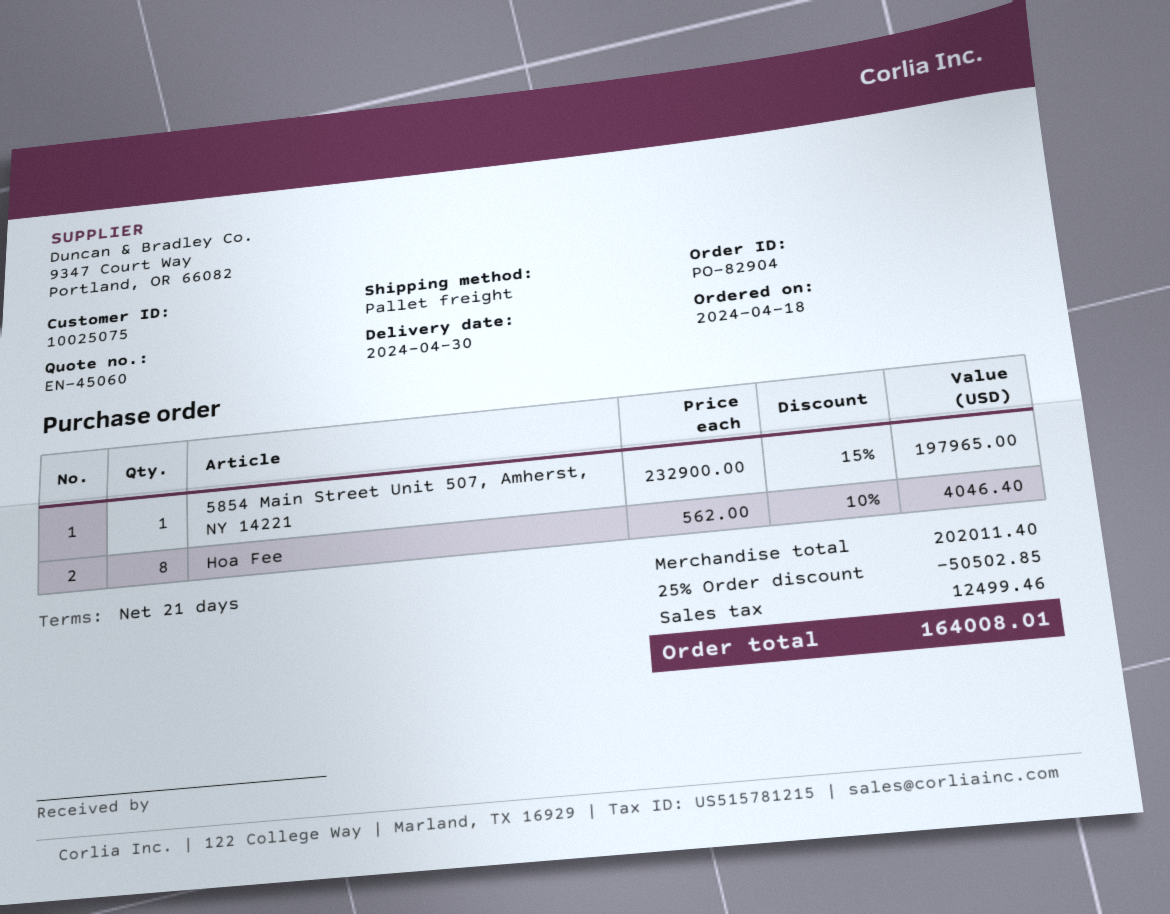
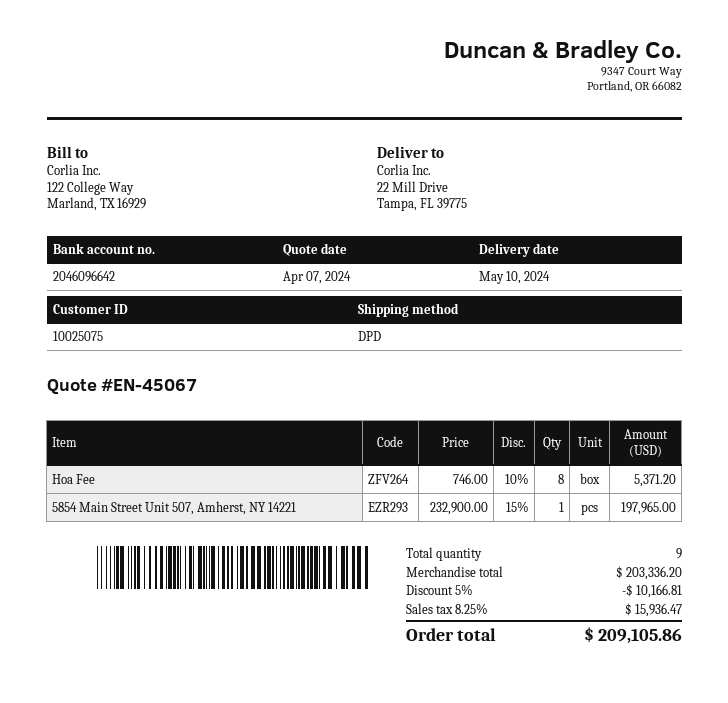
quote number: EN-45060 -> EN-45067
delivery date: 2024-04-30 -> 2024-05-10
shipping method: pallet freight -> DPD
Hoa Fee: 8 x 562.00 - 10% = 4046.40 -> 8 x 746.00 - 10% = 5371.20
subtotal: 202011.40 -> 203336.20
discount: 25% = 50502.85 -> 5% = 10166.81
tax: 12499.46 -> 15936.47
total: 164008.01 -> 209105.86

